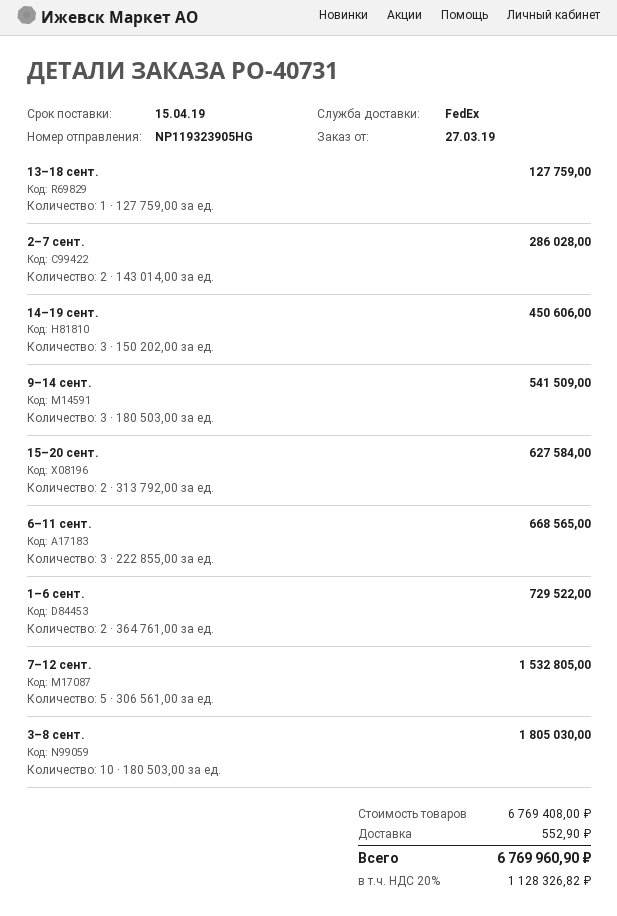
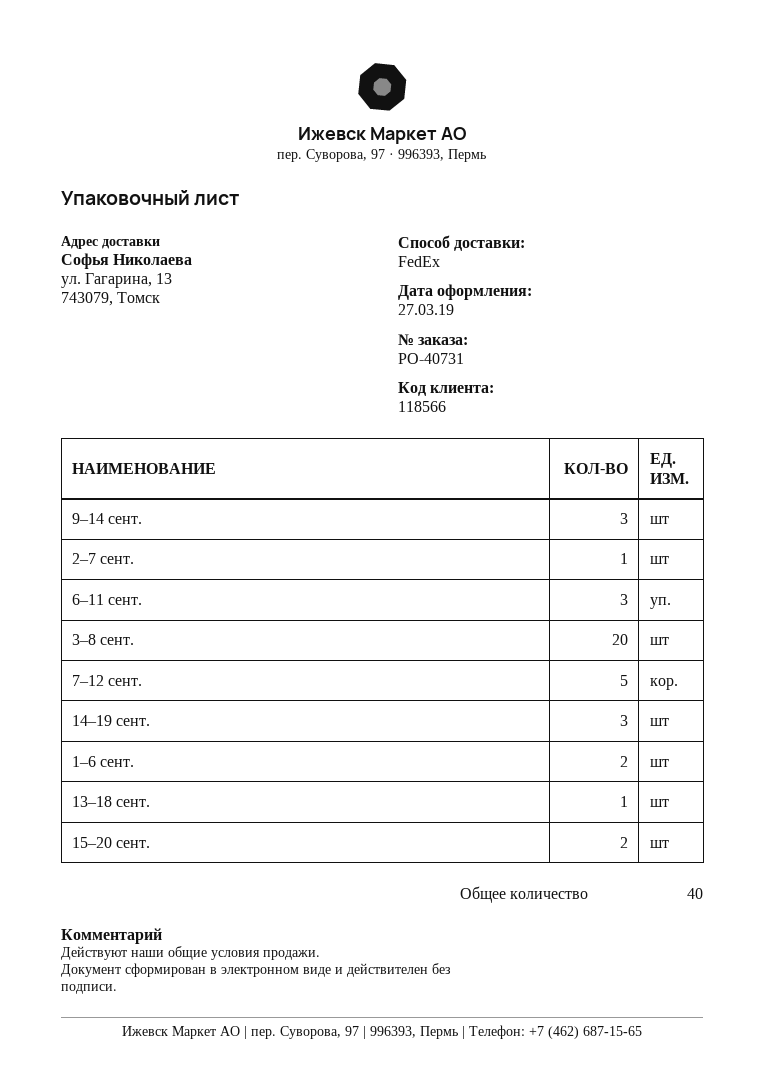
2–7 сент.: 2 -> 1
3–8 сент.: 10 -> 20

